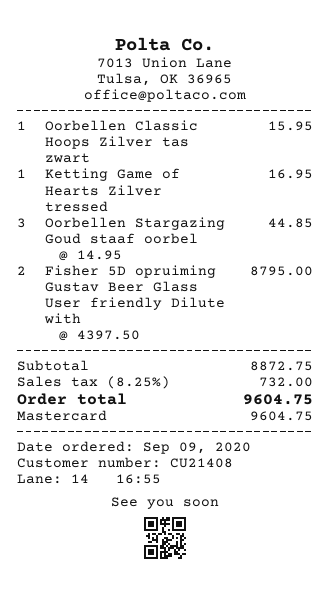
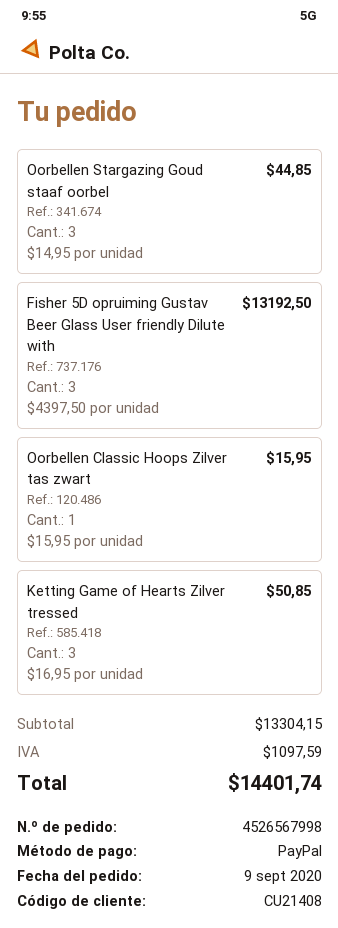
payment method: Mastercard -> PayPal
Ketting Game of Hearts Zilver tressed: 1 x 16.95 = 16.95 -> 3 x 16.95 = 50.85
Fisher 5D opruiming Gustav Beer Glass User friendly Dilute with: 2 x 4397.50 = 8795.00 -> 3 x 4397.50 = 13192.50
subtotal: 8872.75 -> 13304.15
tax: 732.00 -> 1097.59
total: 9604.75 -> 14401.74

